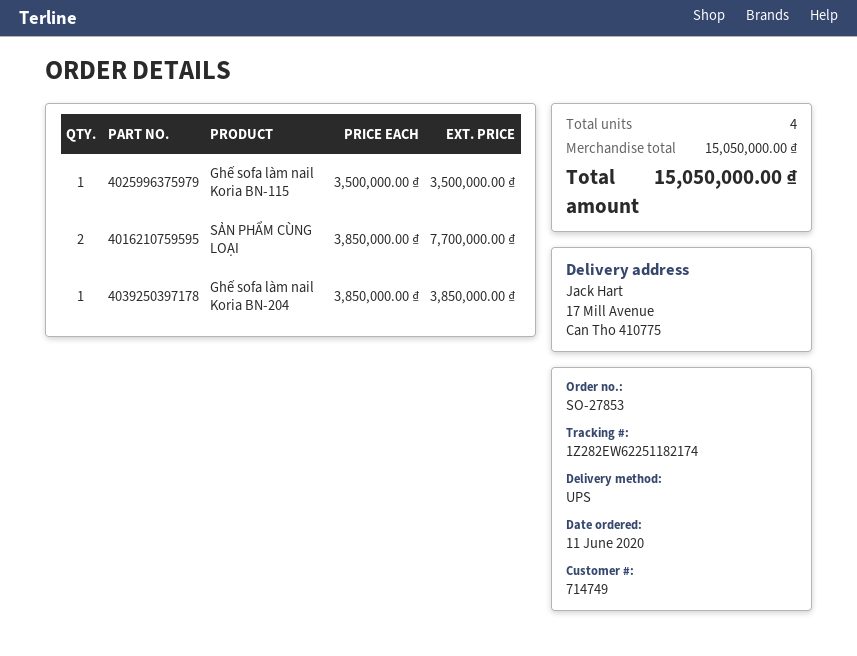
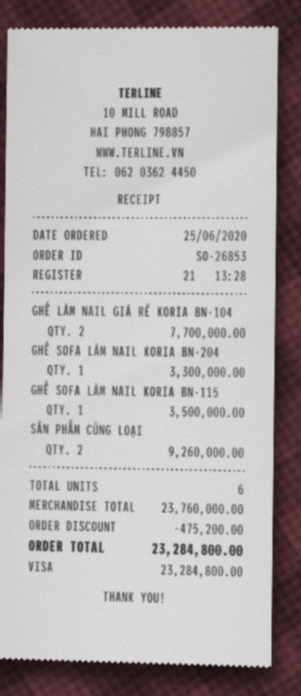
order number: SO-27853 -> SO-26853
order date: 2020-06-11 -> 2020-06-25
SẢN PHẨM CÙNG LOẠI: 2 for 7700000.00 -> 2 for 9260000.00
Ghế sofa làm nail Koria BN-204: 1 for 3850000.00 -> 1 for 3300000.00
GHẾ LÀM NAIL GIÁ RẺ KORIA BN-104: none -> 2 for 7700000.00
total quantity: 4 -> 6
subtotal: 15050000.00 -> 23760000.00
discount: none -> 475200.00
total: 15050000.00 -> 23284800.00

